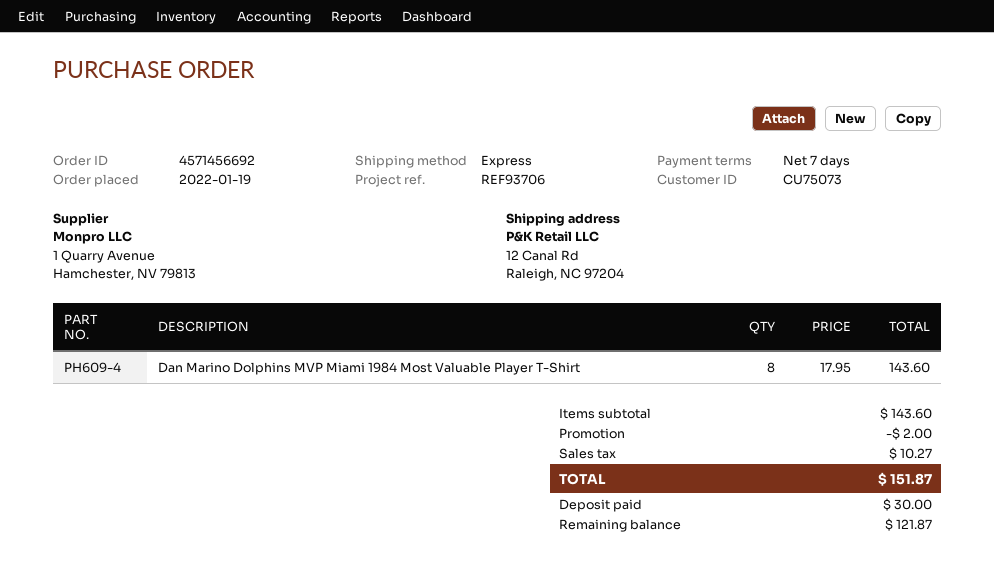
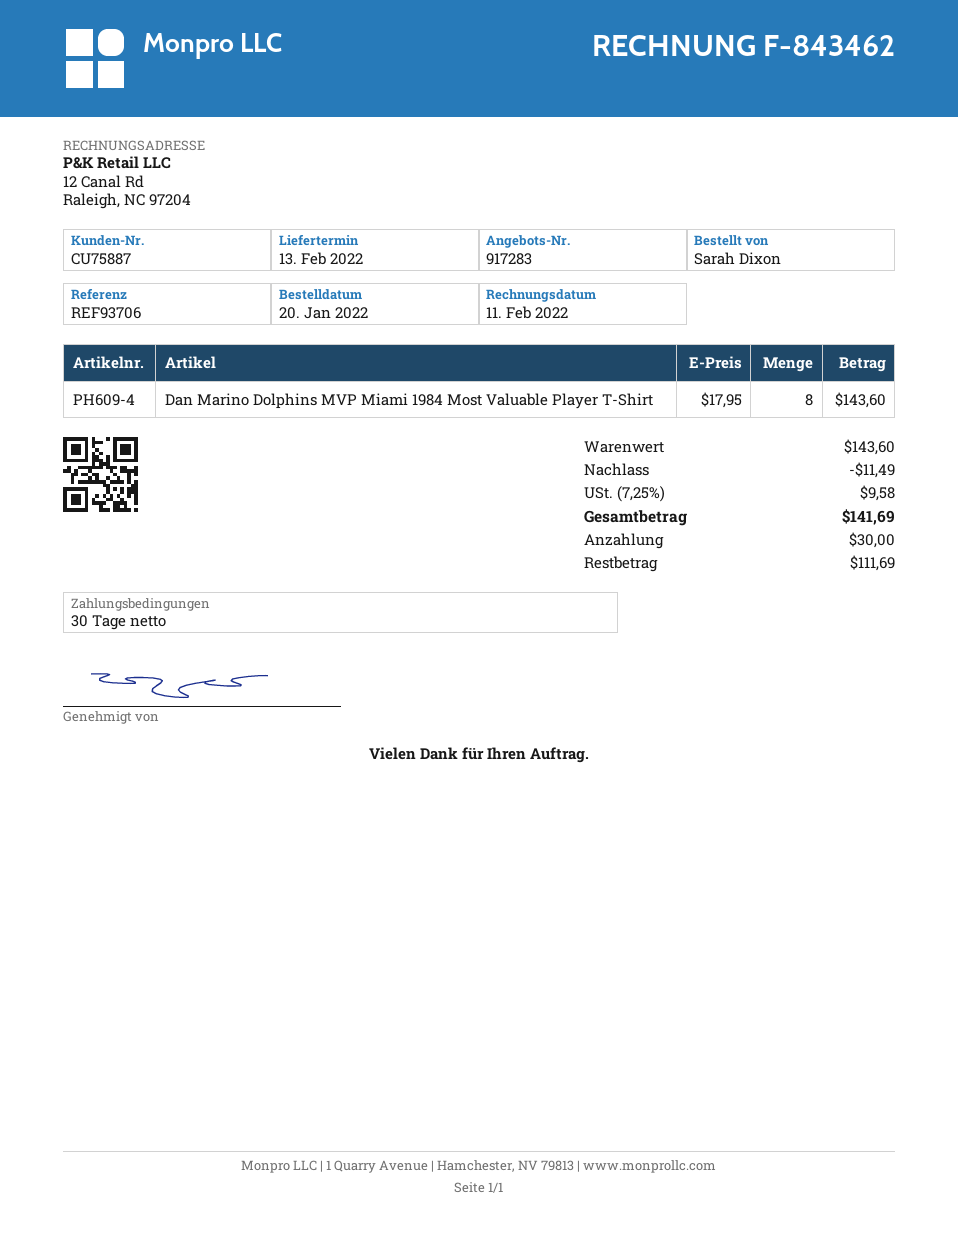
order date: 2022-01-19 -> 2022-01-20
payment terms: 7 days -> 30 days
customer number: CU75073 -> CU75887
discount: 2.00 -> 11.49
tax: 10.27 -> 9.58
total: 151.87 -> 141.69
balance: 121.87 -> 111.69

